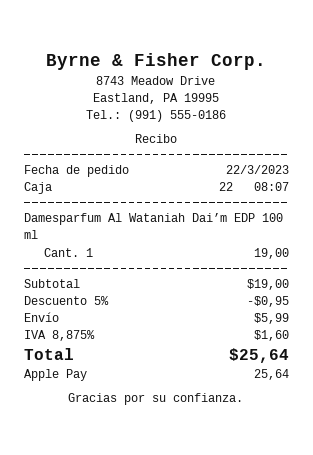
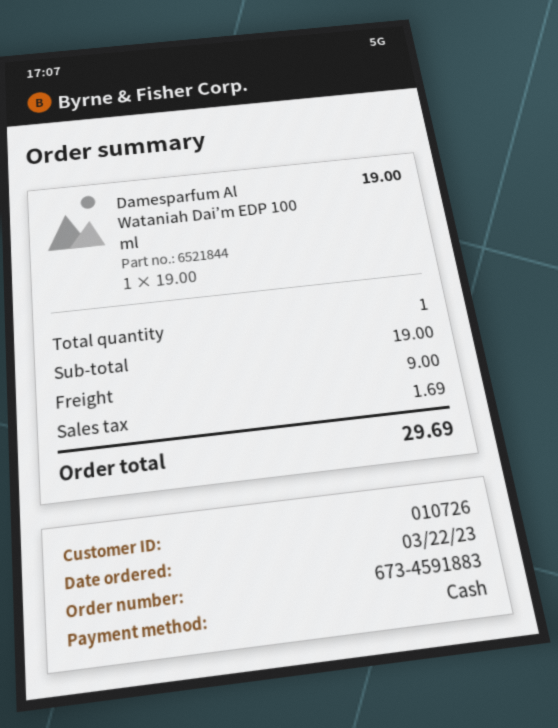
payment method: Apple Pay -> cash
discount: 5% = 0.95 -> none
shipping: 5.99 -> 9.00
tax: 1.60 -> 1.69
total: 25.64 -> 29.69

